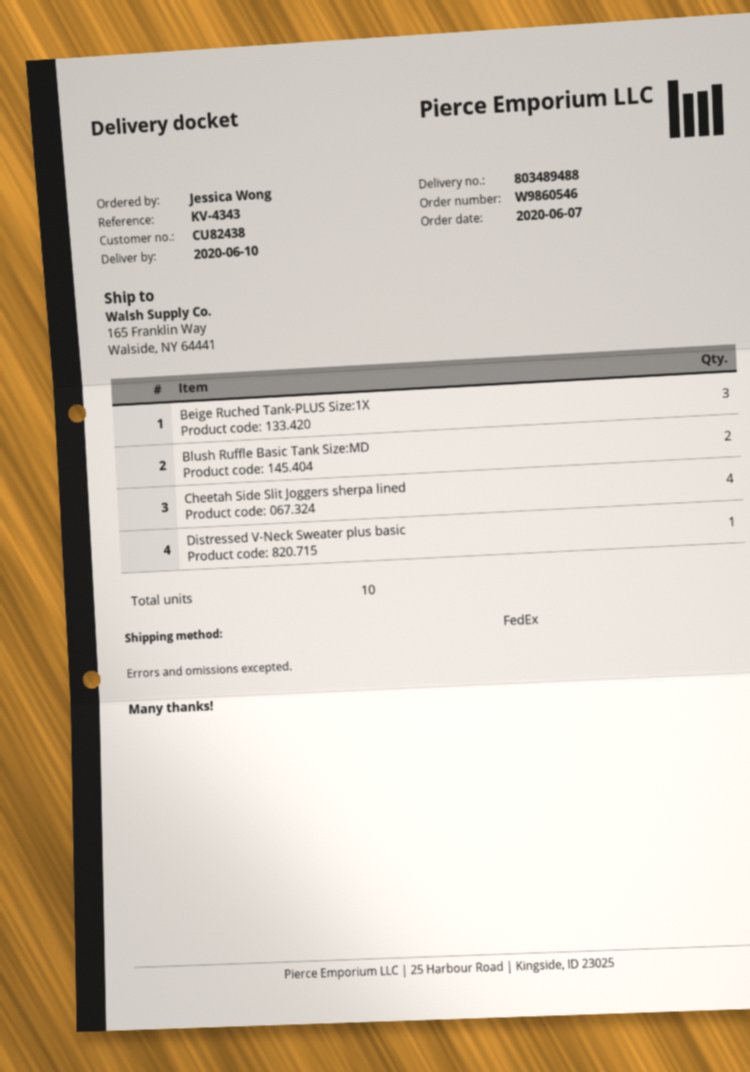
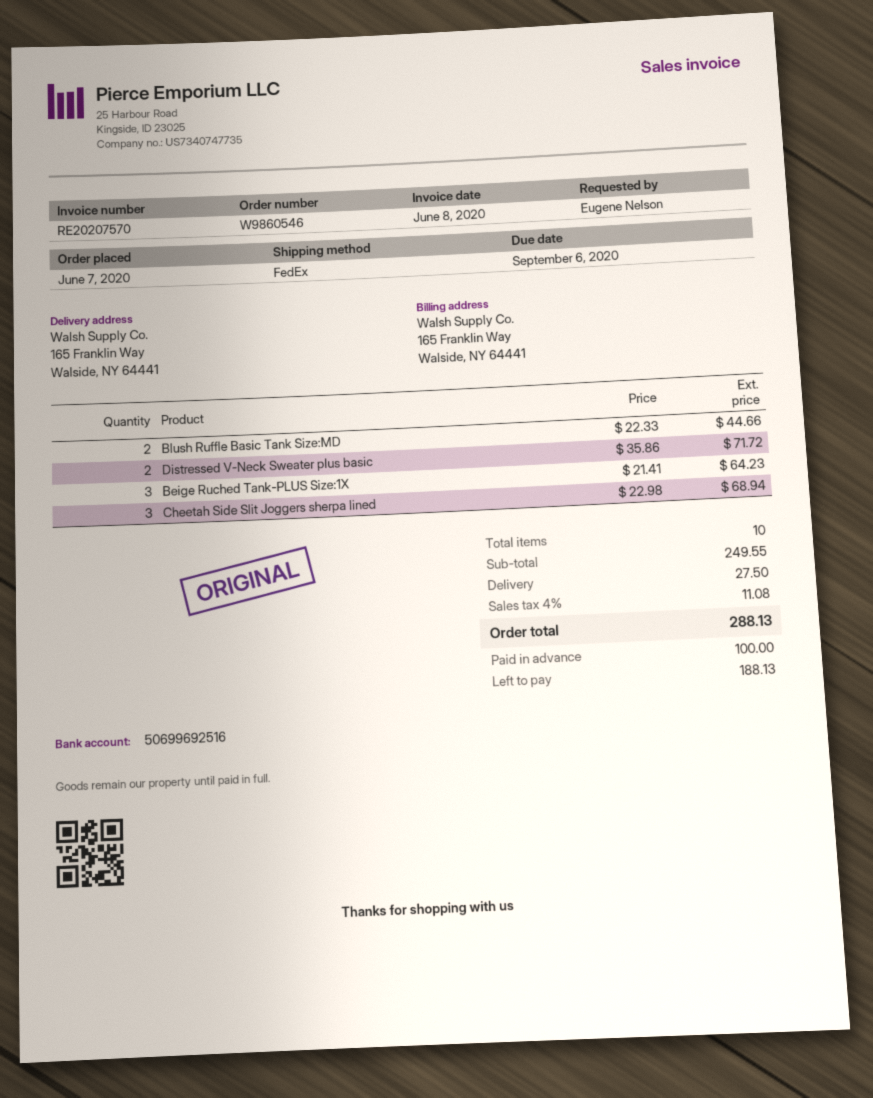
ordered by: Jessica Wong -> Eugene Nelson
Cheetah Side Slit Joggers sherpa lined: 4 -> 3
Distressed V-Neck Sweater plus basic: 1 -> 2

